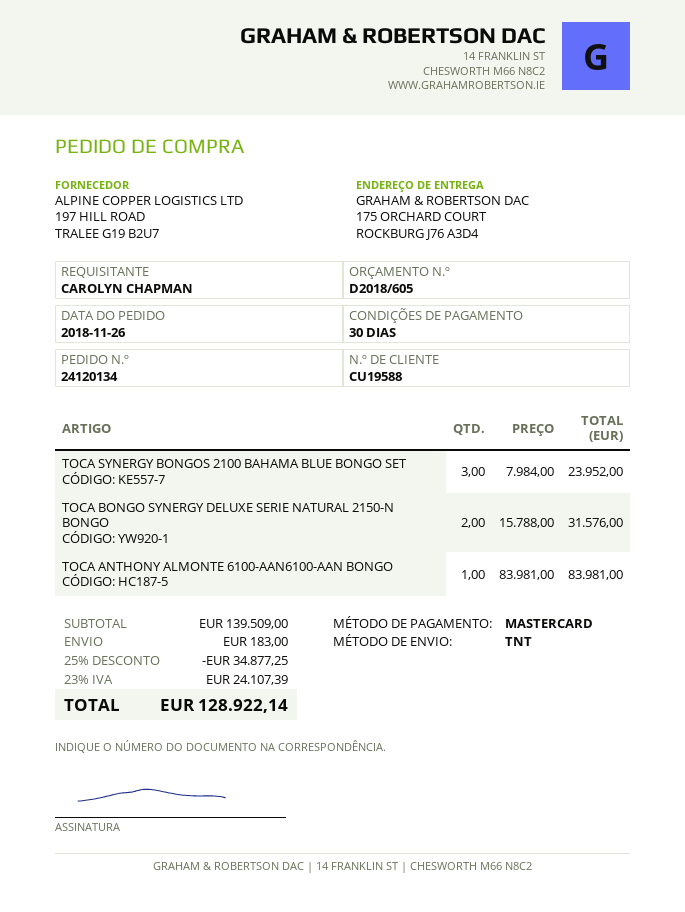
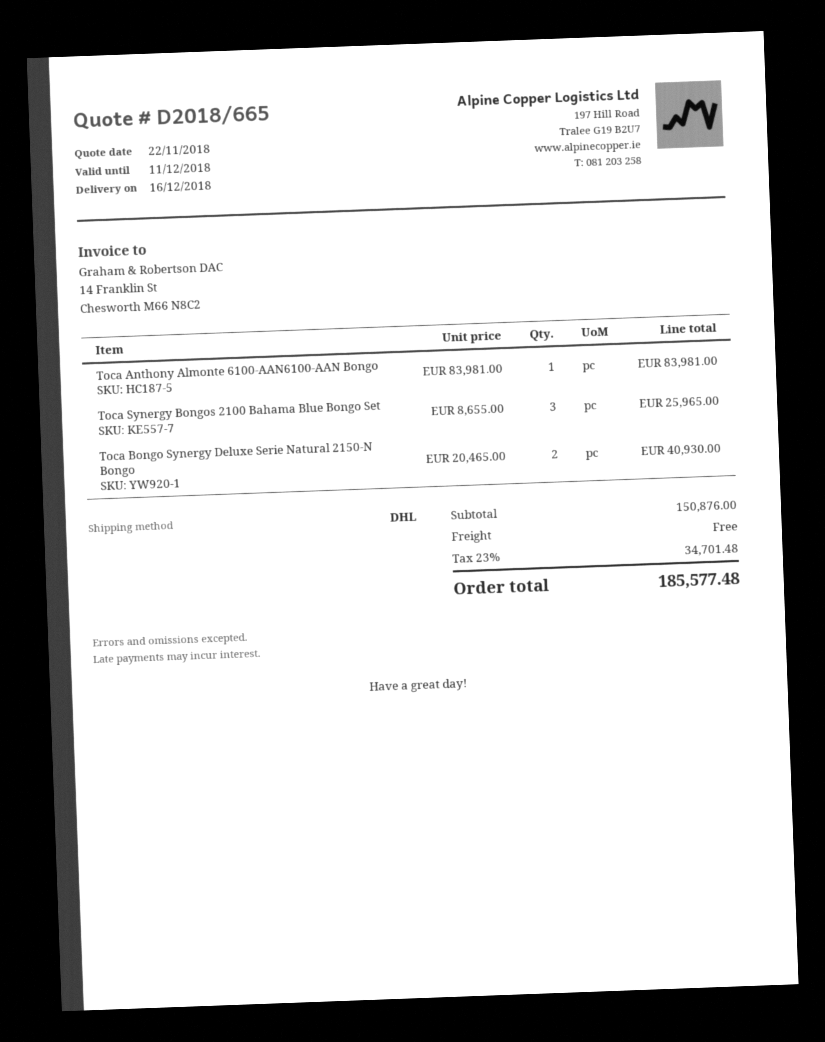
quote number: D2018/605 -> D2018/665
shipping method: TNT -> DHL
TOCA SYNERGY BONGOS 2100 BAHAMA BLUE BONGO SET: 3 x 7984.00 = 23952.00 -> 3 x 8655.00 = 25965.00
TOCA BONGO SYNERGY DELUXE SERIE NATURAL 2150-N BONGO: 2 x 15788.00 = 31576.00 -> 2 x 20465.00 = 40930.00
subtotal: 139509.00 -> 150876.00
discount: 25% = 34877.25 -> none
shipping: 183.00 -> 0.00
tax: 23% = 24107.39 -> 23% = 34701.48
total: 128922.14 -> 185577.48

